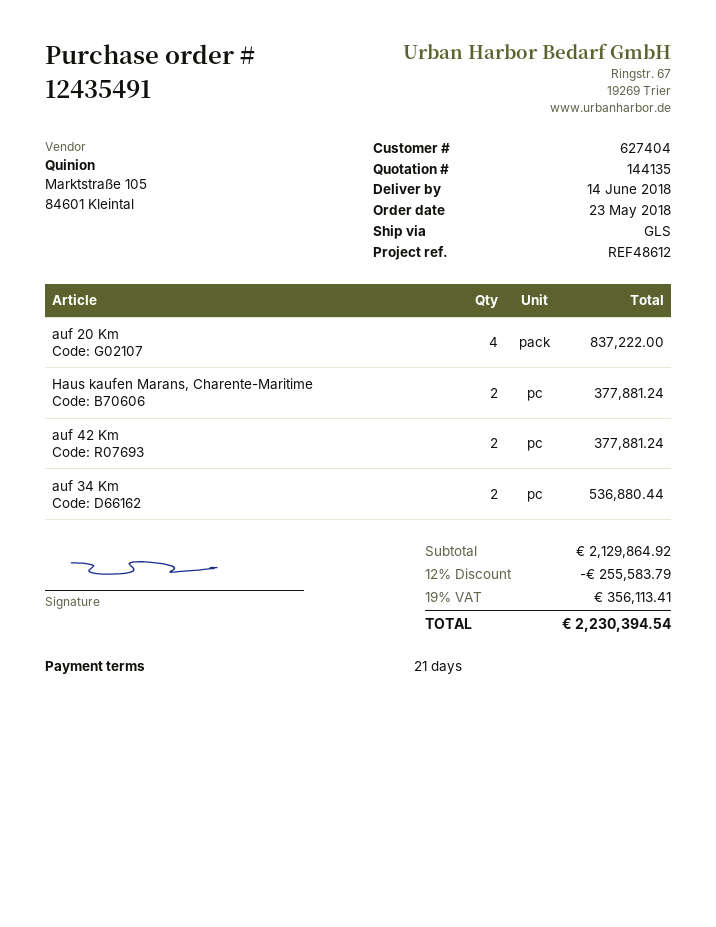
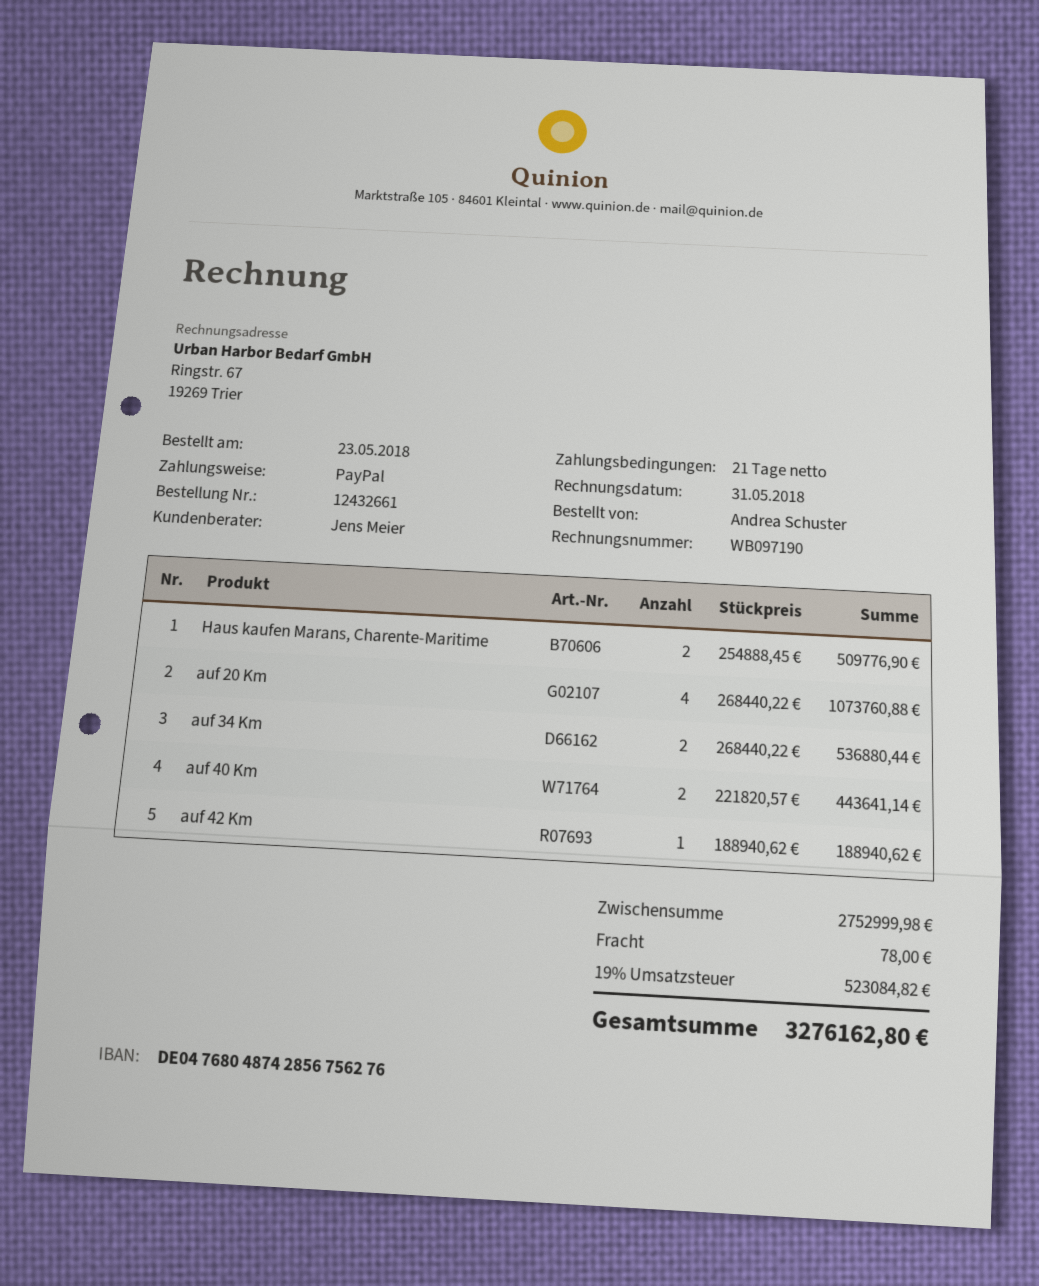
order number: 12435491 -> 12432661
auf 20 Km: 4 for 837222.00 -> 4 for 1073760.88
Haus kaufen Marans, Charente-Maritime: 2 for 377881.24 -> 2 for 509776.90
auf 42 Km: 2 for 377881.24 -> 1 for 188940.62
auf 40 Km: none -> 2 for 443641.14
subtotal: 2129864.92 -> 2752999.98
discount: 12% = 255583.79 -> none
shipping: none -> 78.00
tax: 19% = 356113.41 -> 19% = 523084.82
total: 2230394.54 -> 3276162.80

